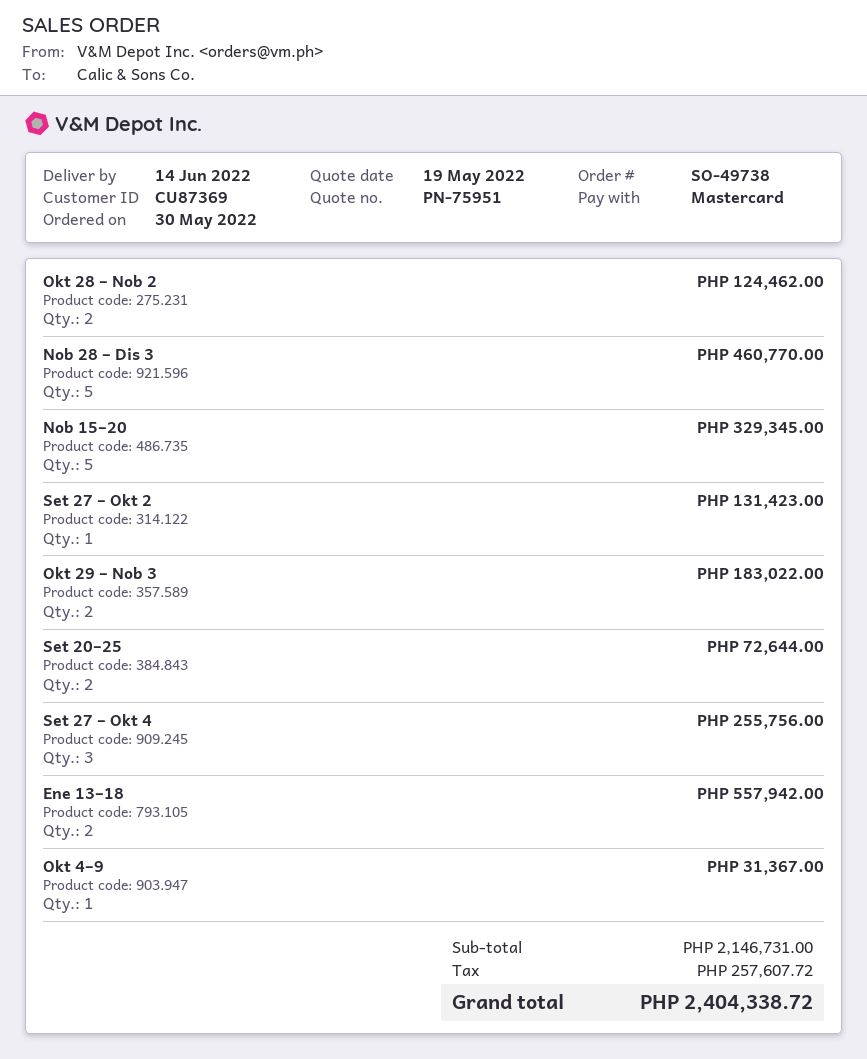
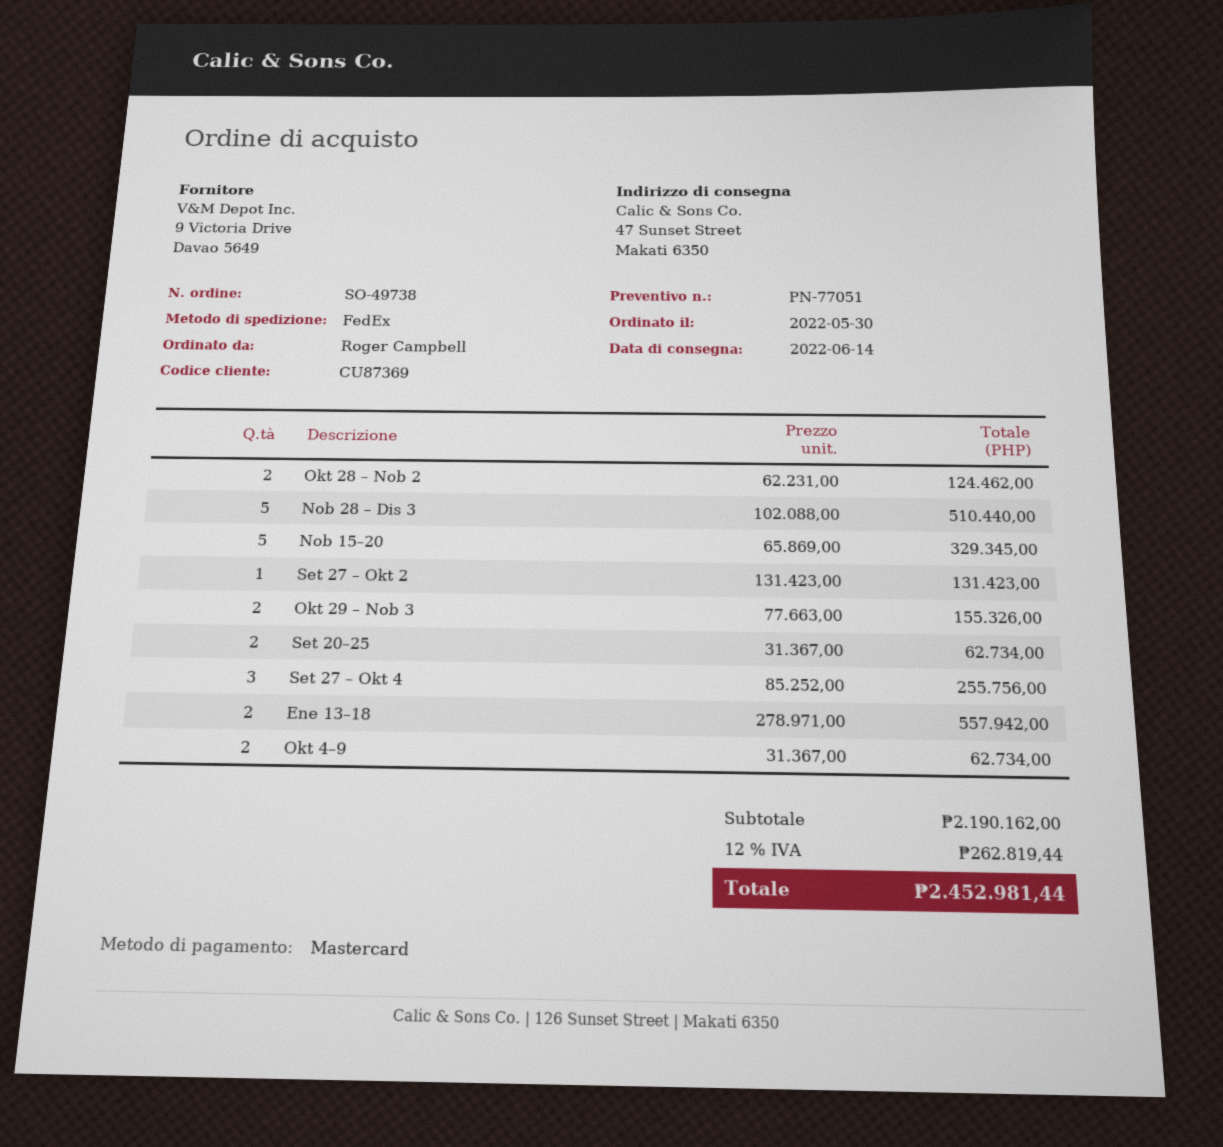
quote number: PN-75951 -> PN-77051
Nob 28 – Dis 3: 5 for 460770.00 -> 5 for 510440.00
Okt 29 – Nob 3: 2 for 183022.00 -> 2 for 155326.00
Set 20–25: 2 for 72644.00 -> 2 for 62734.00
Okt 4–9: 1 for 31367.00 -> 2 for 62734.00
subtotal: 2146731.00 -> 2190162.00
tax: 257607.72 -> 262819.44
total: 2404338.72 -> 2452981.44

